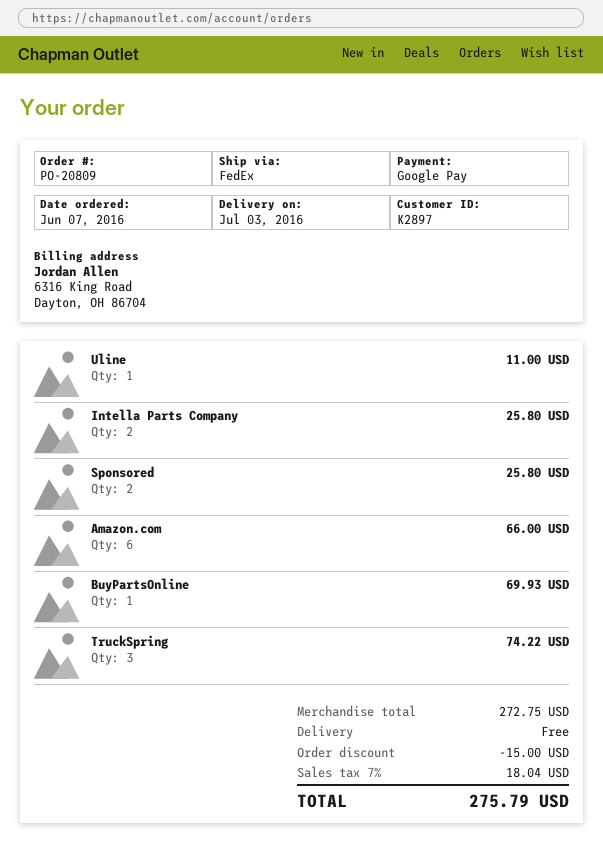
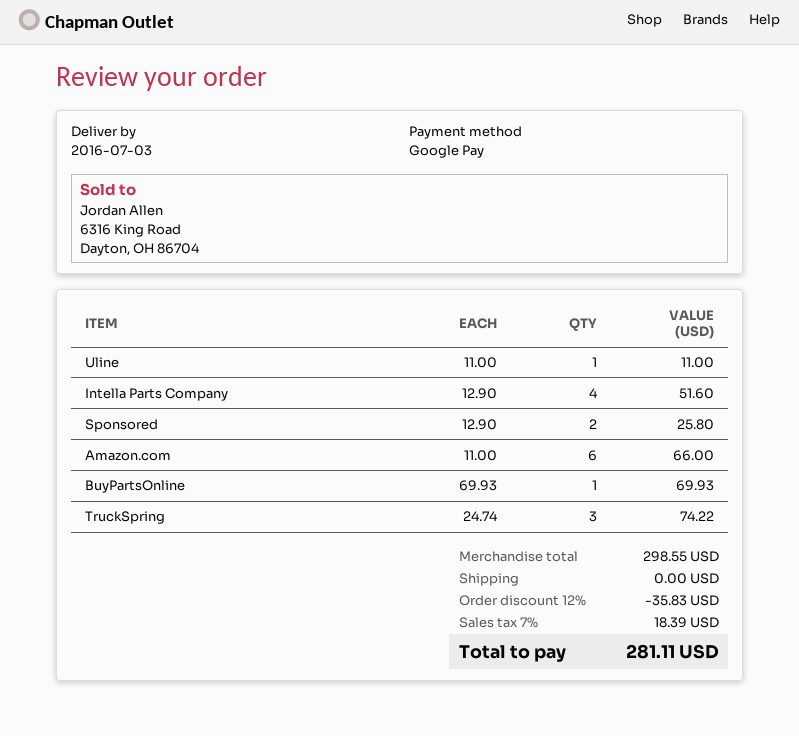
Intella Parts Company: 2 for 25.80 -> 4 for 51.60
subtotal: 272.75 -> 298.55
discount: 15.00 -> 35.83
tax: 7% = 18.04 -> 7% = 18.39
total: 275.79 -> 281.11

